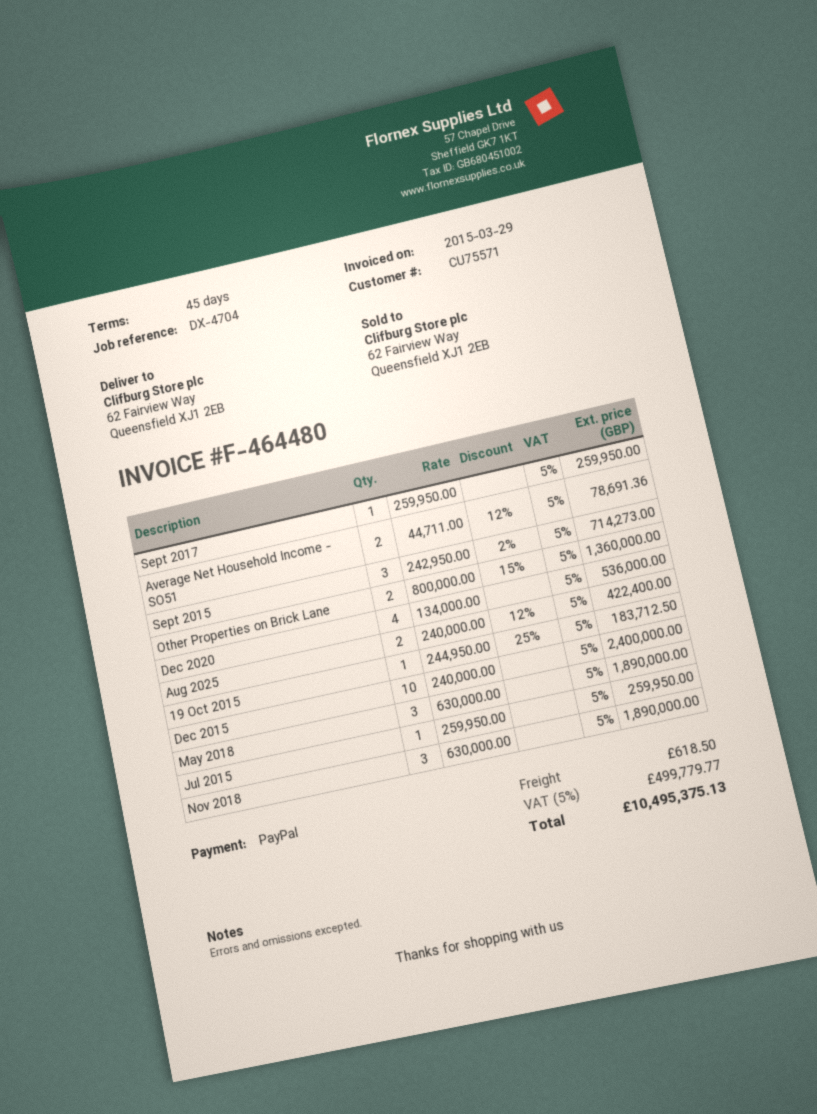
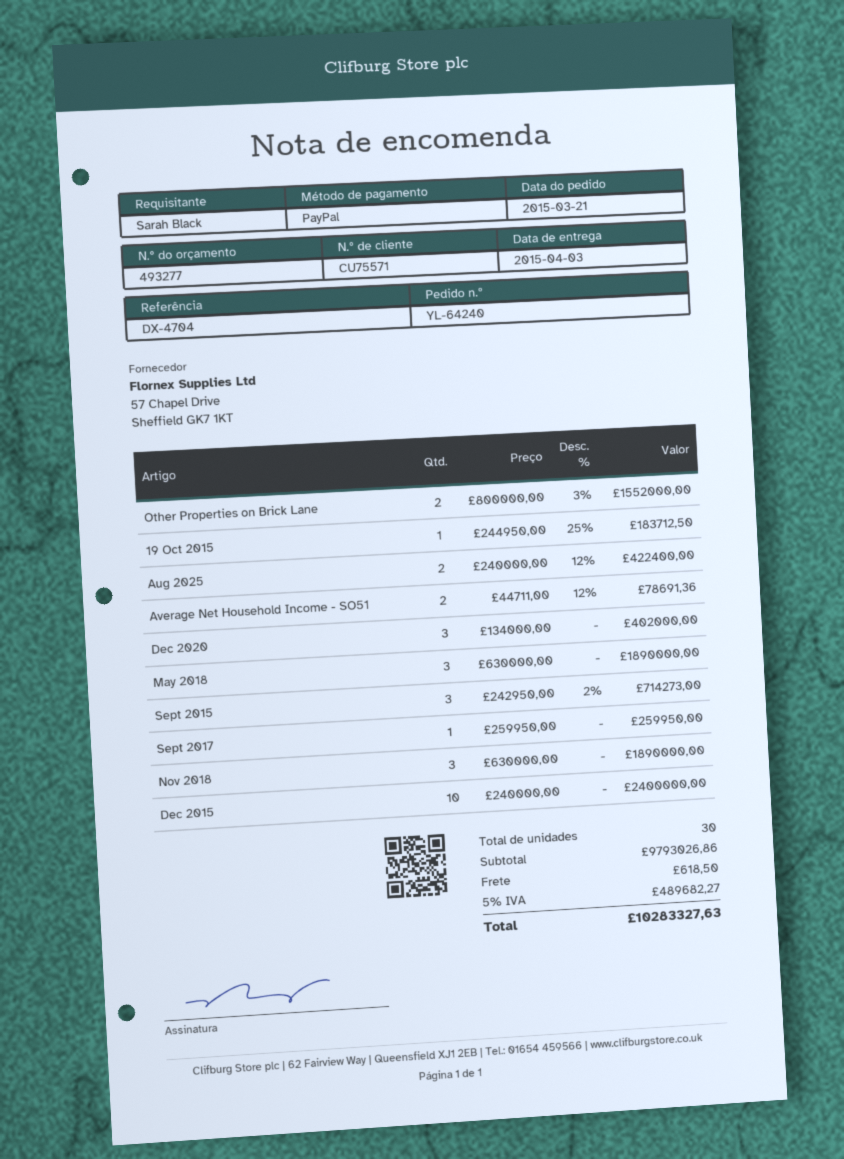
Other Properties on Brick Lane: 2 x 800000.00 - 15% = 1360000.00 -> 2 x 800000.00 - 3% = 1552000.00
Dec 2020: 4 x 134000.00 = 536000.00 -> 3 x 134000.00 = 402000.00
Jul 2015: 1 x 259950.00 = 259950.00 -> none
tax: 5% = 499779.77 -> 5% = 489682.27
total: 10495375.13 -> 10283327.63

